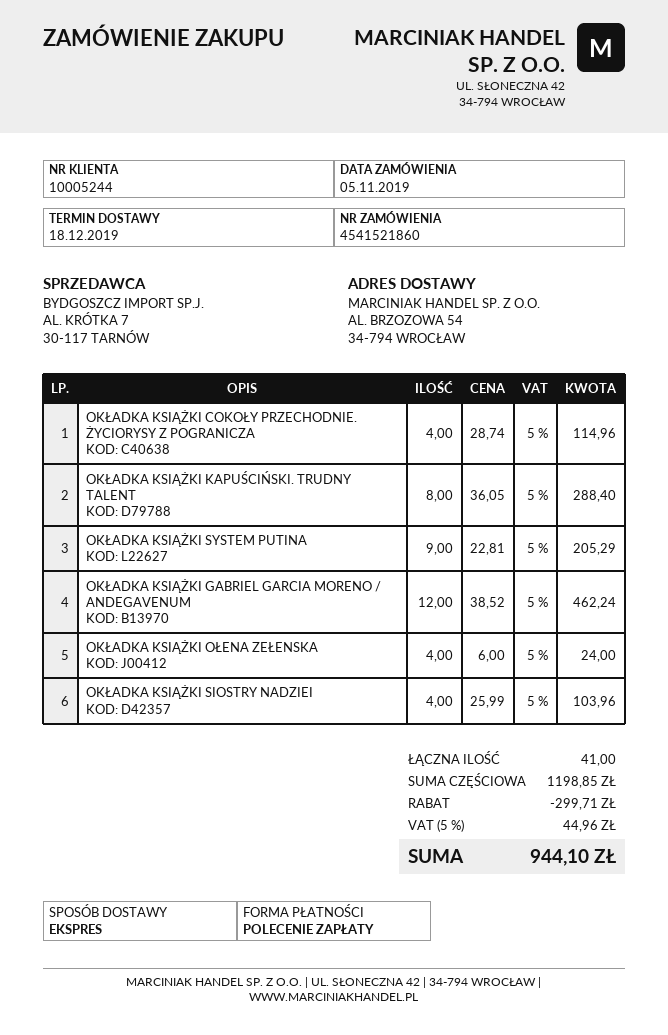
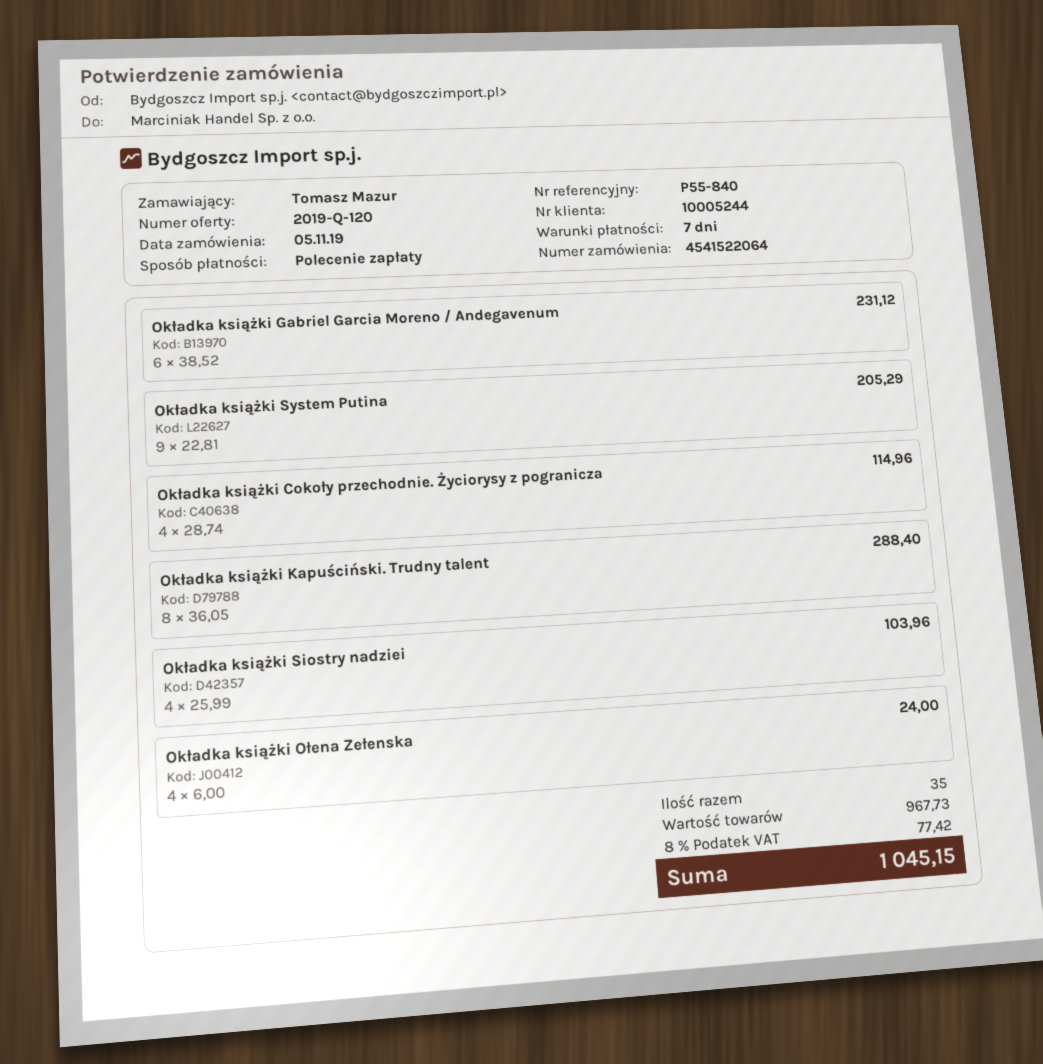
order number: 4541521860 -> 4541522064
OKŁADKA KSIĄŻKI GABRIEL GARCIA MORENO / ANDEGAVENUM: 12 x 38.52 = 462.24 -> 6 x 38.52 = 231.12
total quantity: 41 -> 35
subtotal: 1198.85 -> 967.73
discount: 299.71 -> none
tax: 5% = 44.96 -> 8% = 77.42
total: 944.10 -> 1045.15

